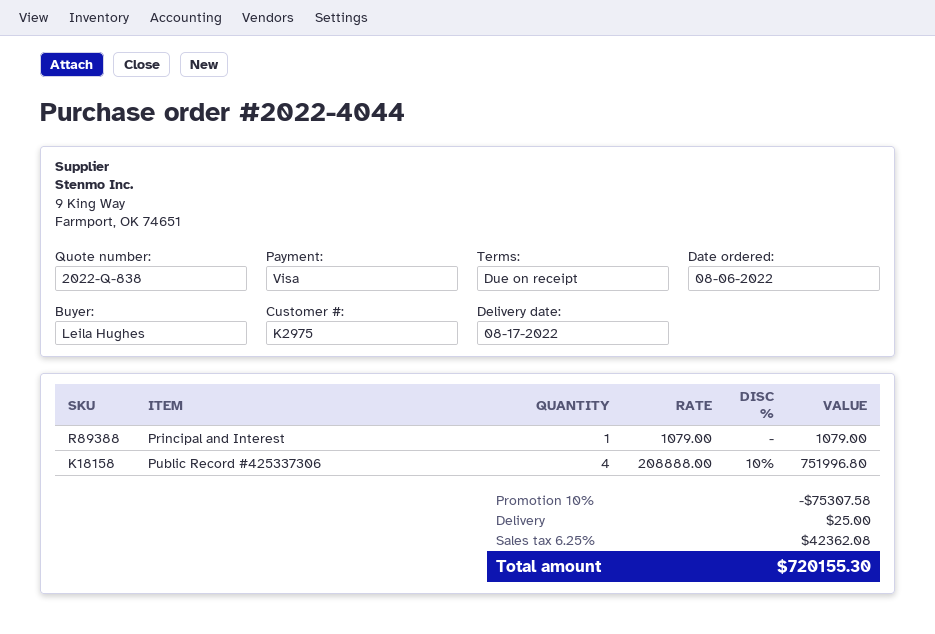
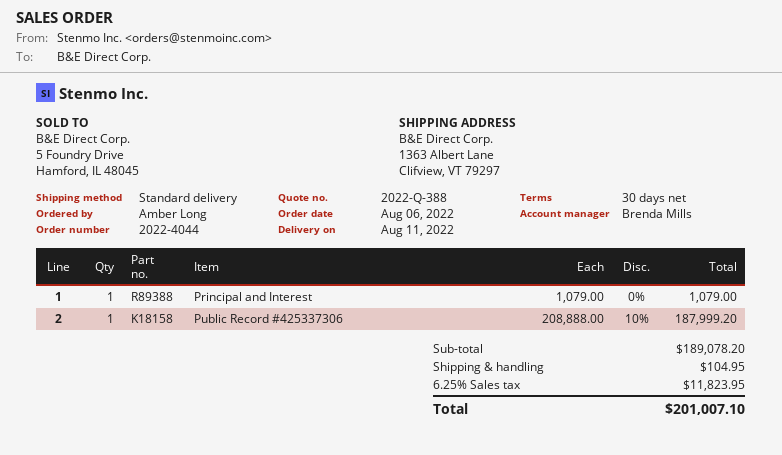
quote number: 2022-Q-838 -> 2022-Q-388
delivery date: 2022-08-17 -> 2022-08-11
payment terms: on receipt -> 30 days
ordered by: Leila Hughes -> Amber Long
Public Record #425337306: 4 x 208888.00 - 10% = 751996.80 -> 1 x 208888.00 - 10% = 187999.20
discount: 10% = 75307.58 -> none
shipping: 25.00 -> 104.95
tax: 6.25% = 42362.08 -> 6.25% = 11823.95
total: 720155.30 -> 201007.10

